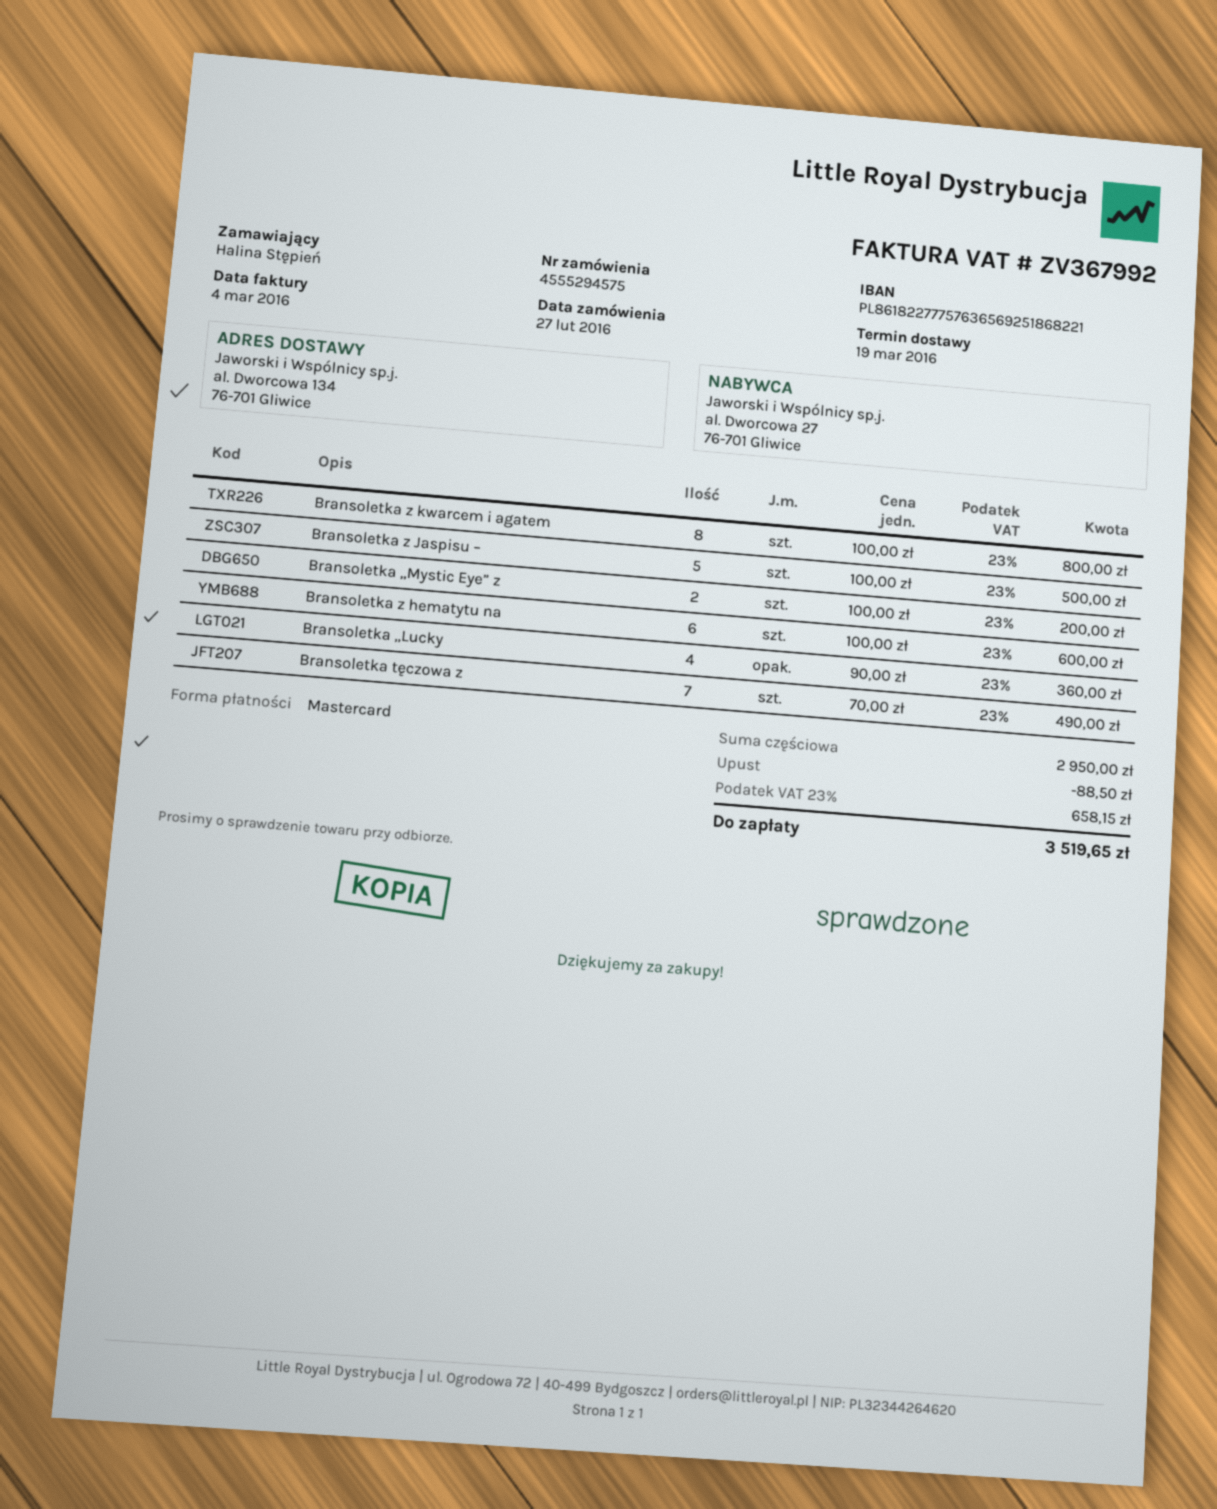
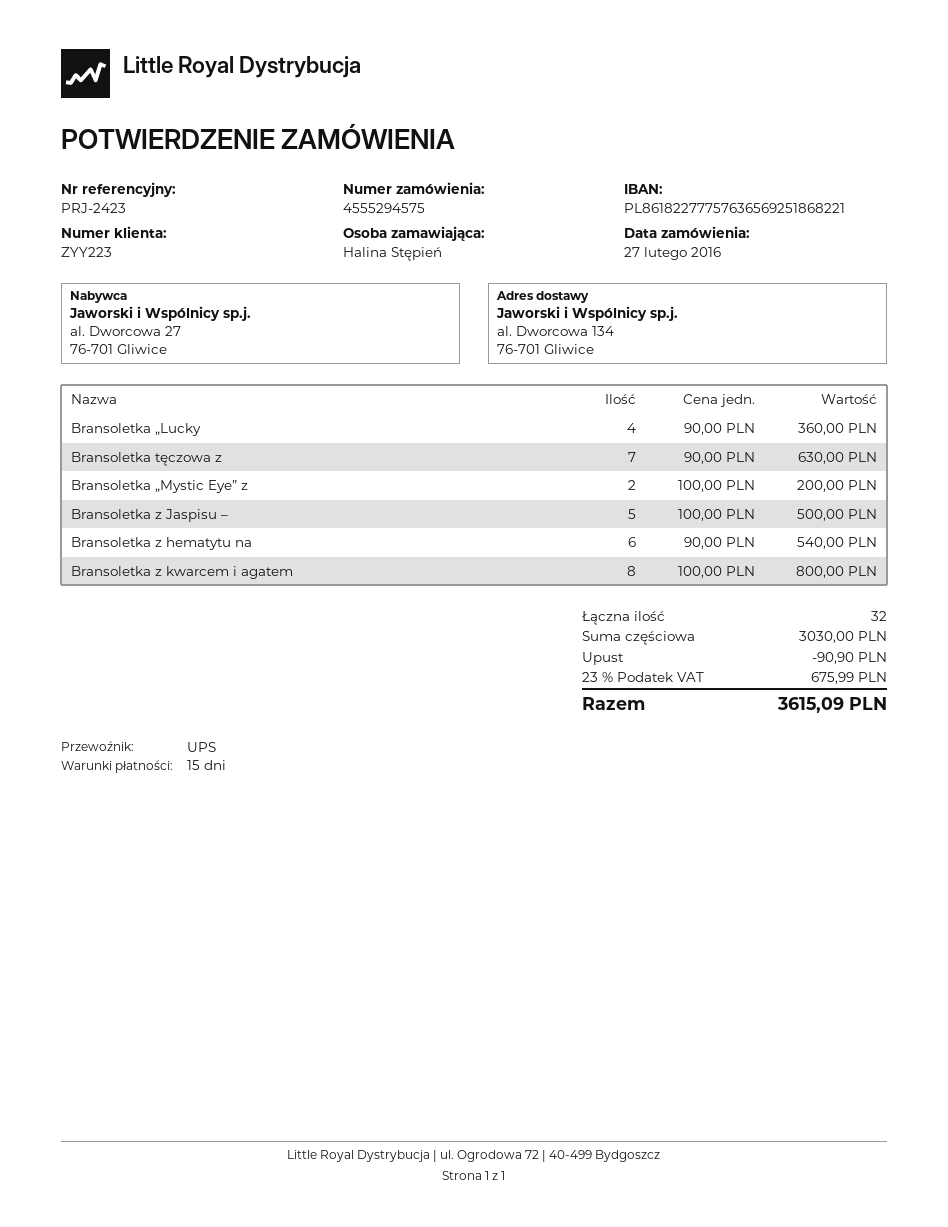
Bransoletka z hematytu na: 6 x 100.00 = 600.00 -> 6 x 90.00 = 540.00
Bransoletka tęczowa z: 7 x 70.00 = 490.00 -> 7 x 90.00 = 630.00
subtotal: 2950.00 -> 3030.00
discount: 88.50 -> 90.90
tax: 23% = 658.15 -> 23% = 675.99
total: 3519.65 -> 3615.09

